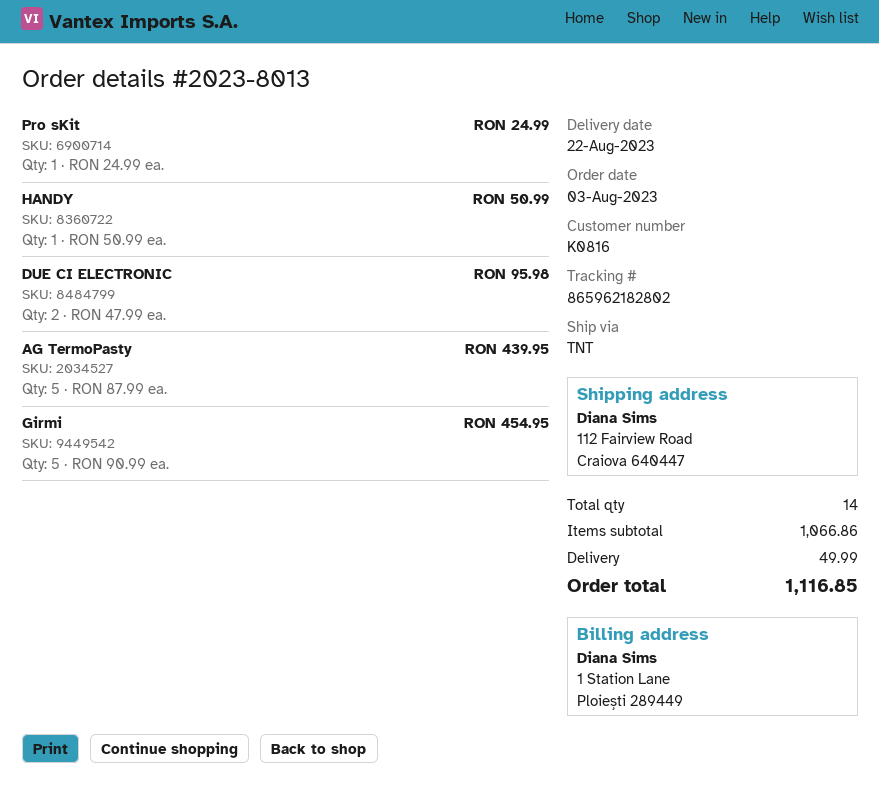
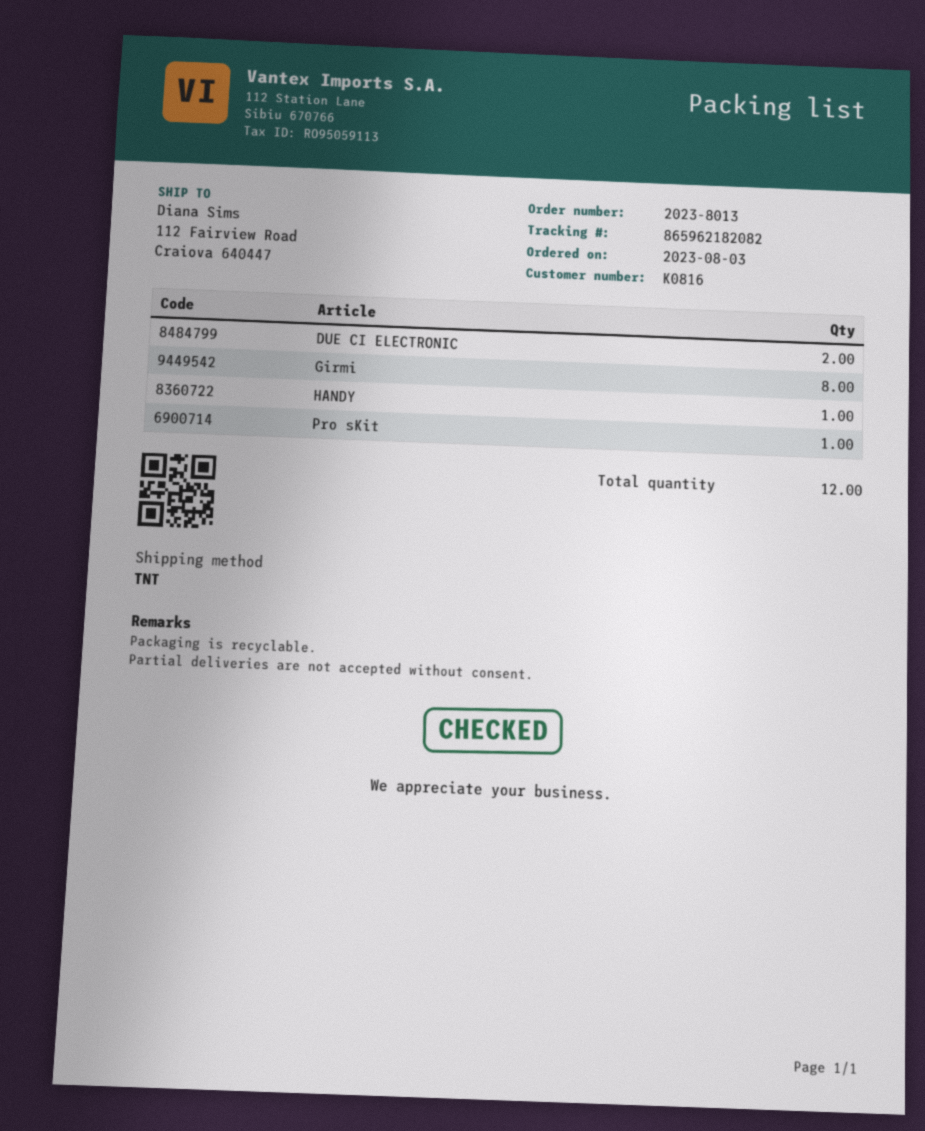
tracking number: 865962182802 -> 865962182082
AG TermoPasty: 5 -> none
Girmi: 5 -> 8
total quantity: 14 -> 12

